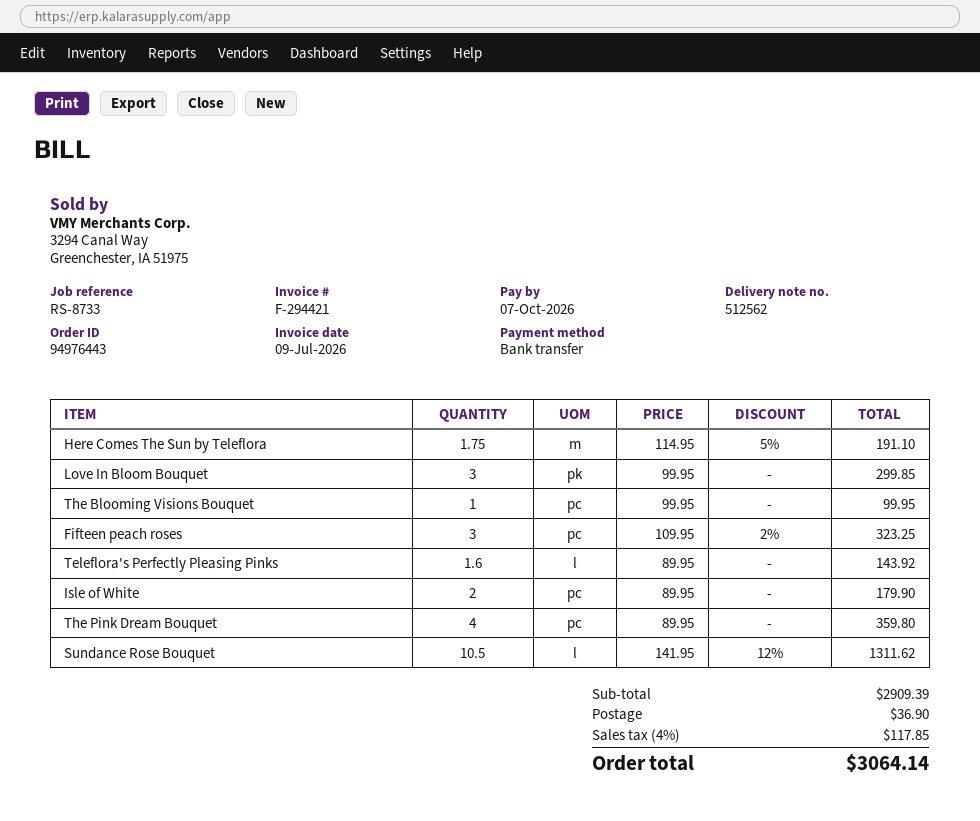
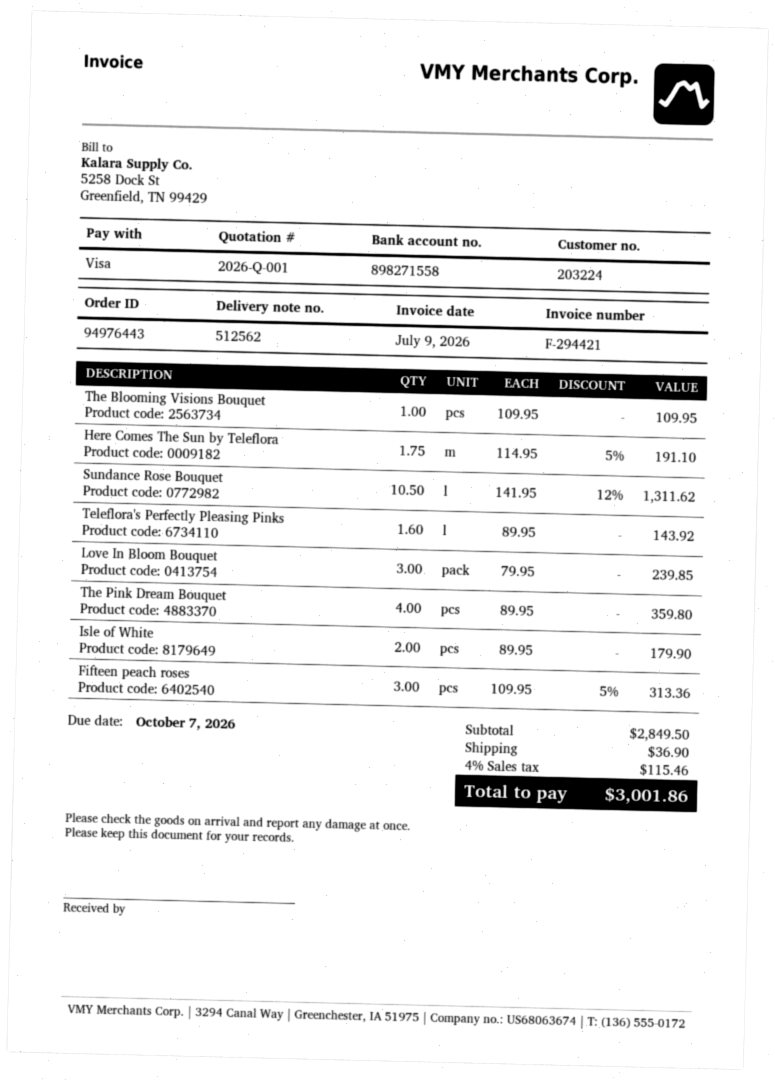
payment method: bank transfer -> Visa
Love In Bloom Bouquet: 3 x 99.95 = 299.85 -> 3 x 79.95 = 239.85
The Blooming Visions Bouquet: 1 x 99.95 = 99.95 -> 1 x 109.95 = 109.95
Fifteen peach roses: 3 x 109.95 - 2% = 323.25 -> 3 x 109.95 - 5% = 313.36
subtotal: 2909.39 -> 2849.50
tax: 4% = 117.85 -> 4% = 115.46
total: 3064.14 -> 3001.86

